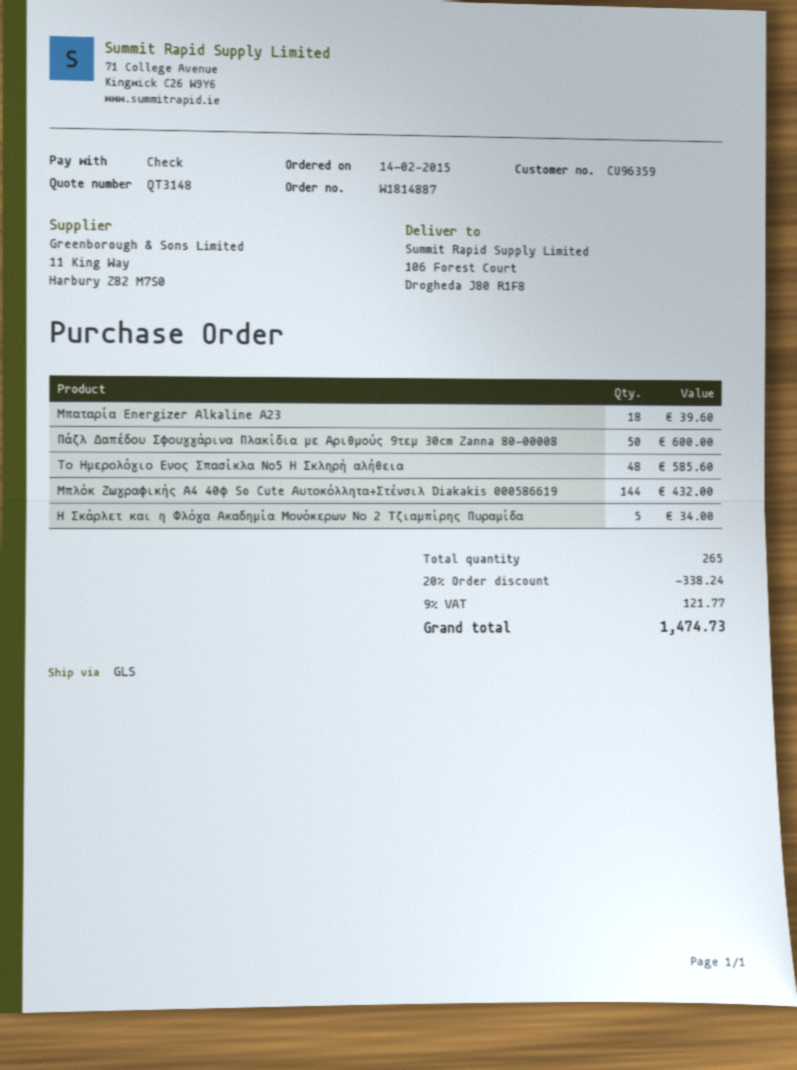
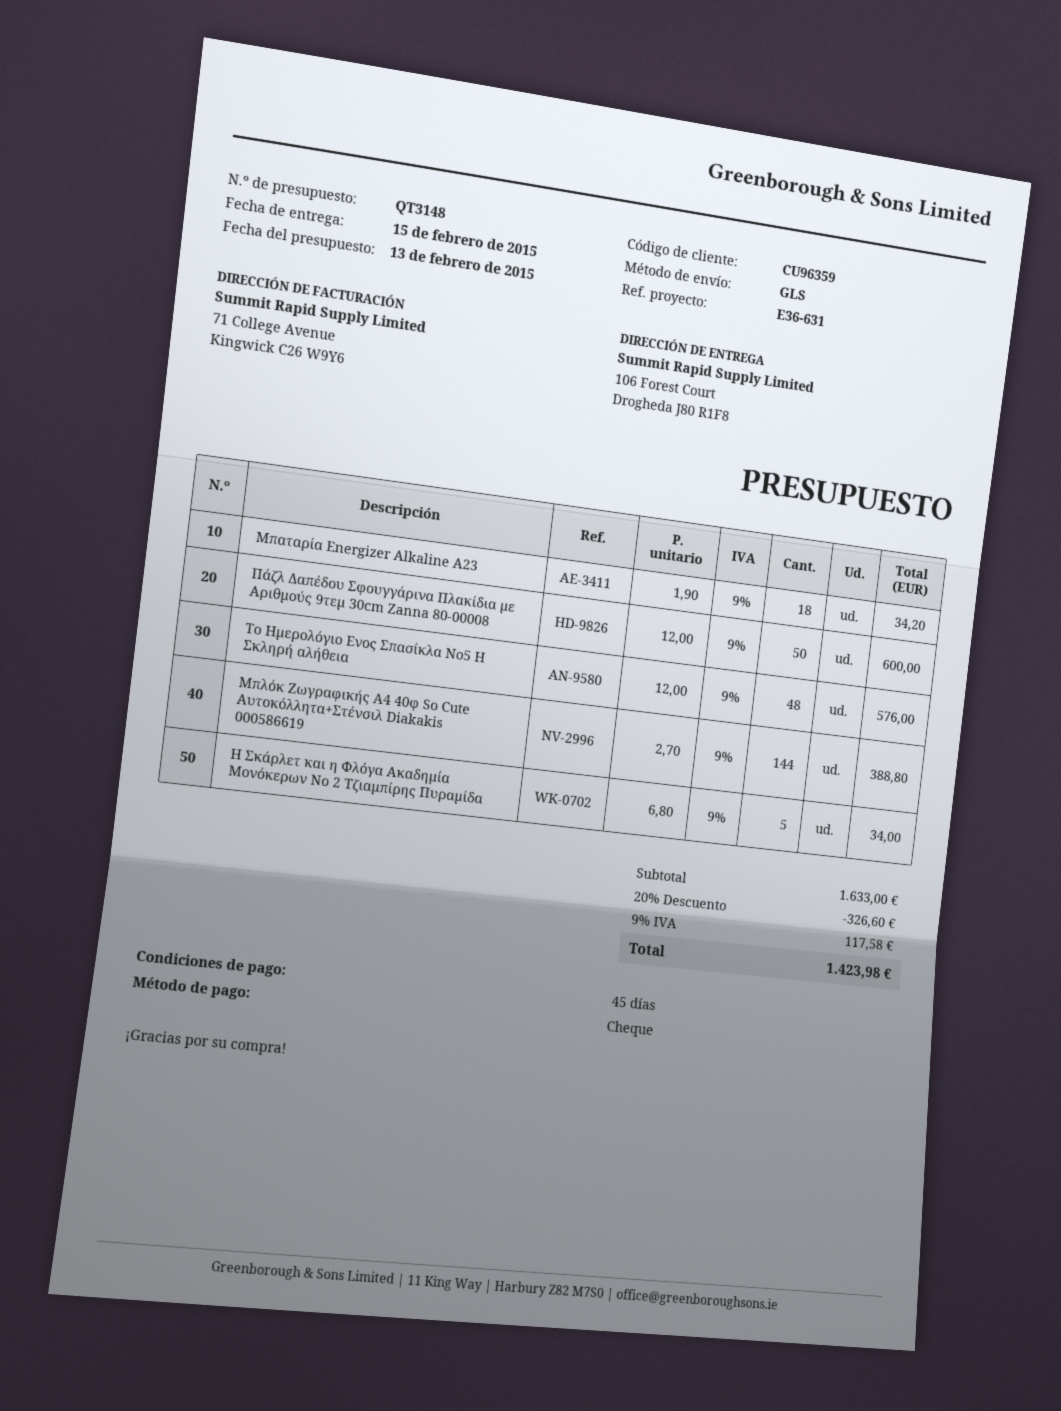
Μπαταρία Energizer Alkaline A23: 18 for 39.60 -> 18 for 34.20
Το Ημερολόγιο Ενος Σπασίκλα Νο5 Η Σκληρή αλήθεια: 48 for 585.60 -> 48 for 576.00
Μπλόκ Ζωγραφικής Α4 40φ So Cute Αυτοκόλλητα+Στένσιλ Diakakis 000586619: 144 for 432.00 -> 144 for 388.80
discount: 20% = 338.24 -> 20% = 326.60
tax: 9% = 121.77 -> 9% = 117.58
total: 1474.73 -> 1423.98

